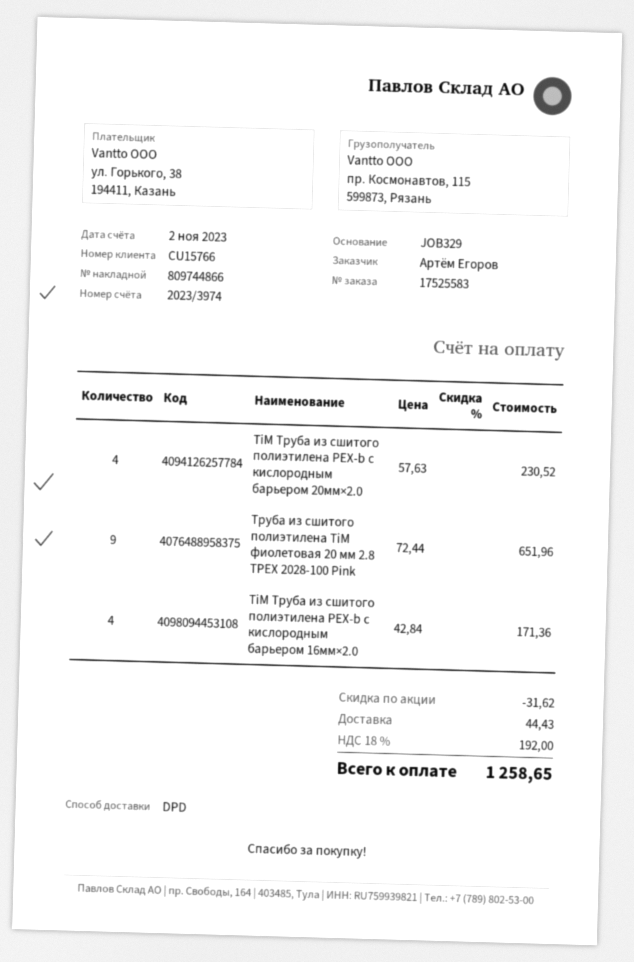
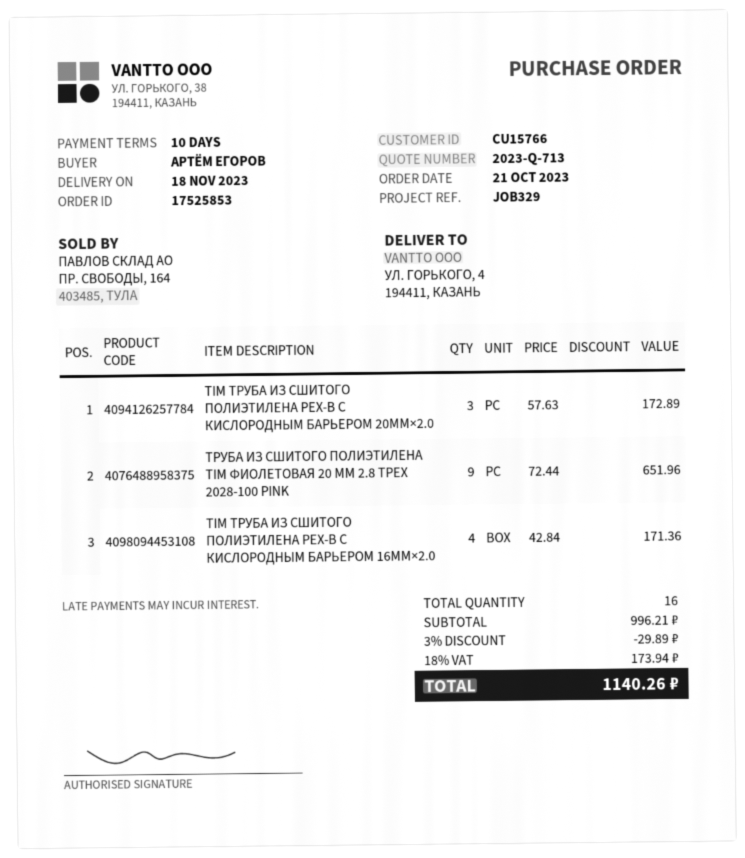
order number: 17525583 -> 17525853
ship to: пр. Космонавтов, 115, 599873, Рязань -> УЛ. ГОРЬКОГО, 4, 194411, КАЗАНЬ
TiM Труба из сшитого полиэтилена PEX-b с кислородным барьером 20мм×2.0: 4 x 57.63 = 230.52 -> 3 x 57.63 = 172.89
discount: 31.62 -> 29.89
shipping: 44.43 -> none
tax: 18% = 192.00 -> 18% = 173.94
total: 1258.65 -> 1140.26

